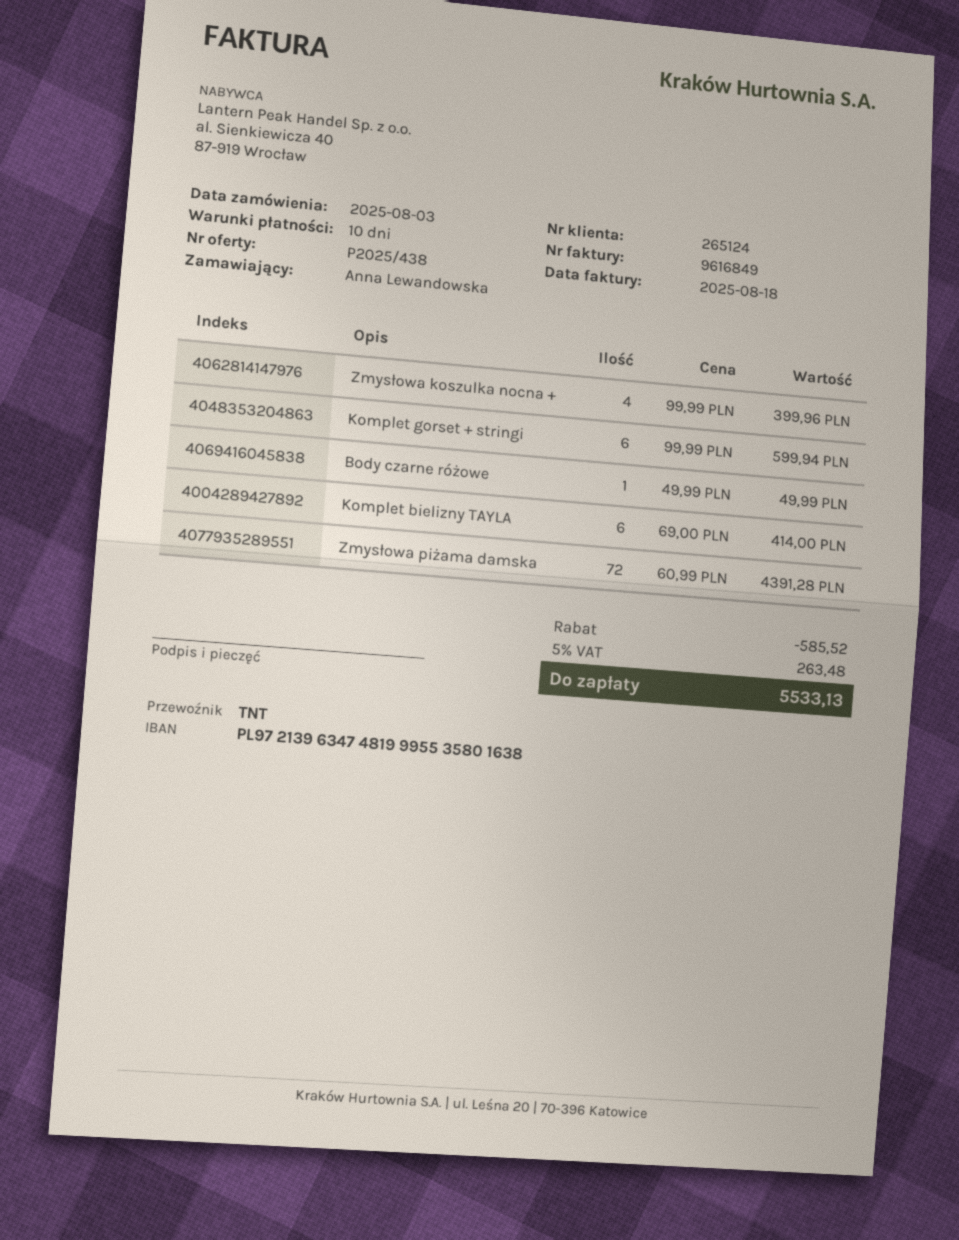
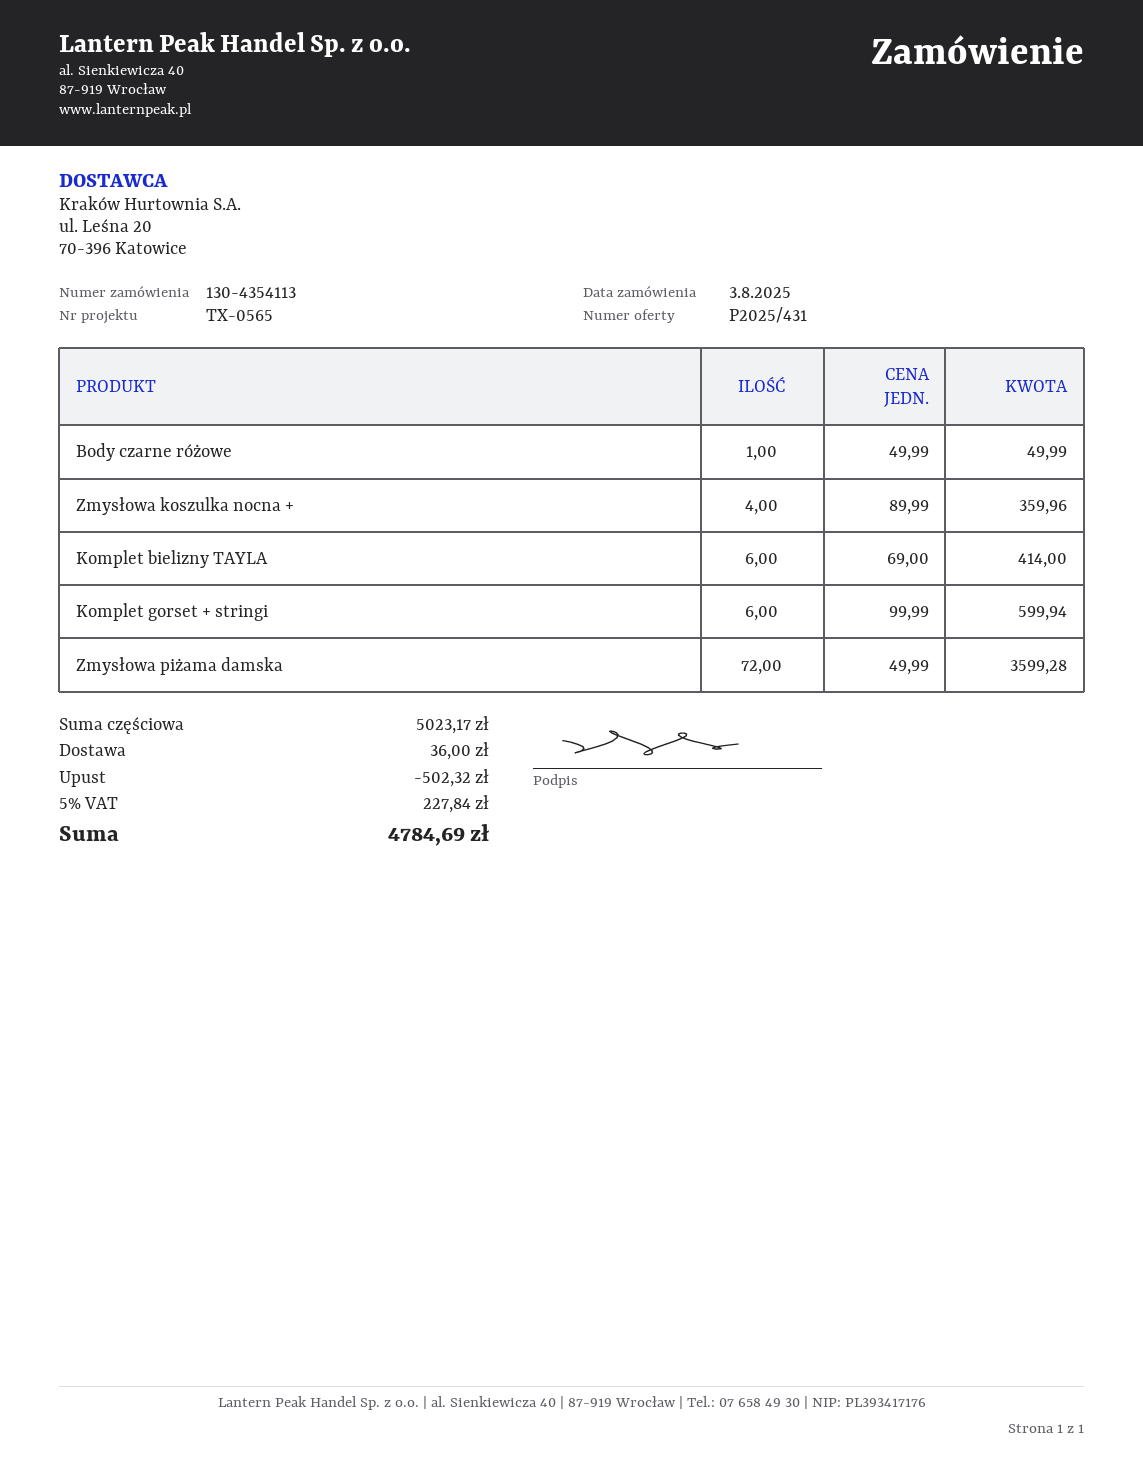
quote number: P2025/438 -> P2025/431
Zmysłowa koszulka nocna +: 4 x 99.99 = 399.96 -> 4 x 89.99 = 359.96
Zmysłowa piżama damska: 72 x 60.99 = 4391.28 -> 72 x 49.99 = 3599.28
discount: 585.52 -> 502.32
shipping: none -> 36.00
tax: 5% = 263.48 -> 5% = 227.84
total: 5533.13 -> 4784.69

